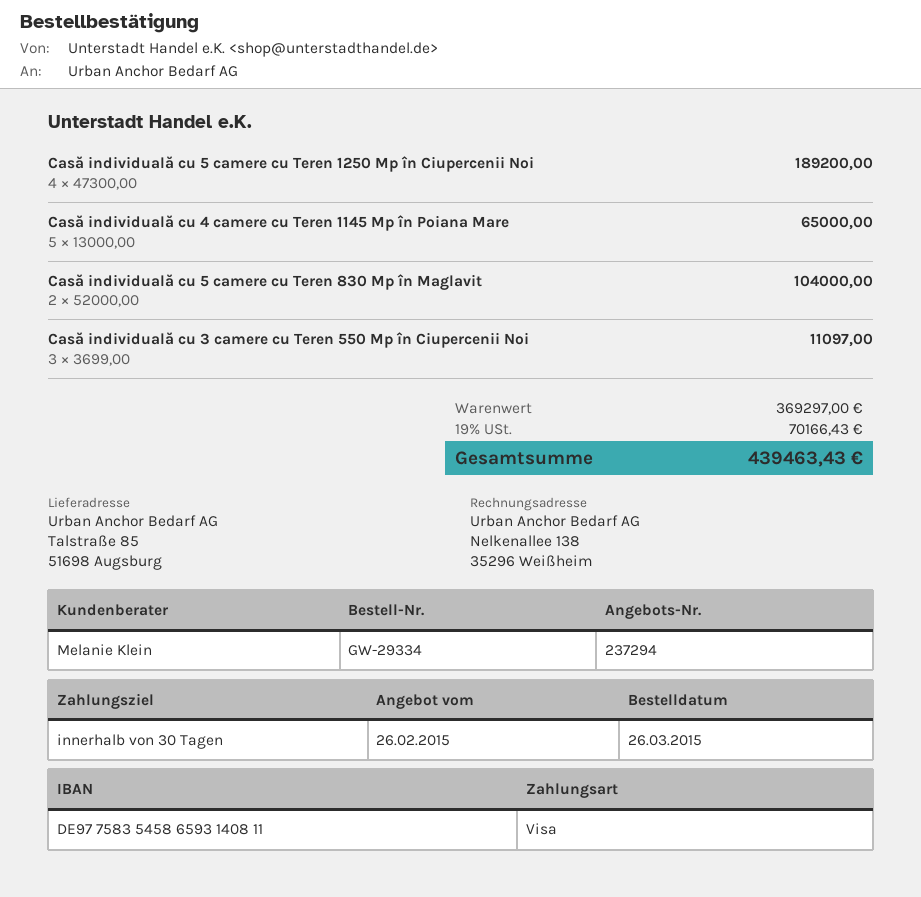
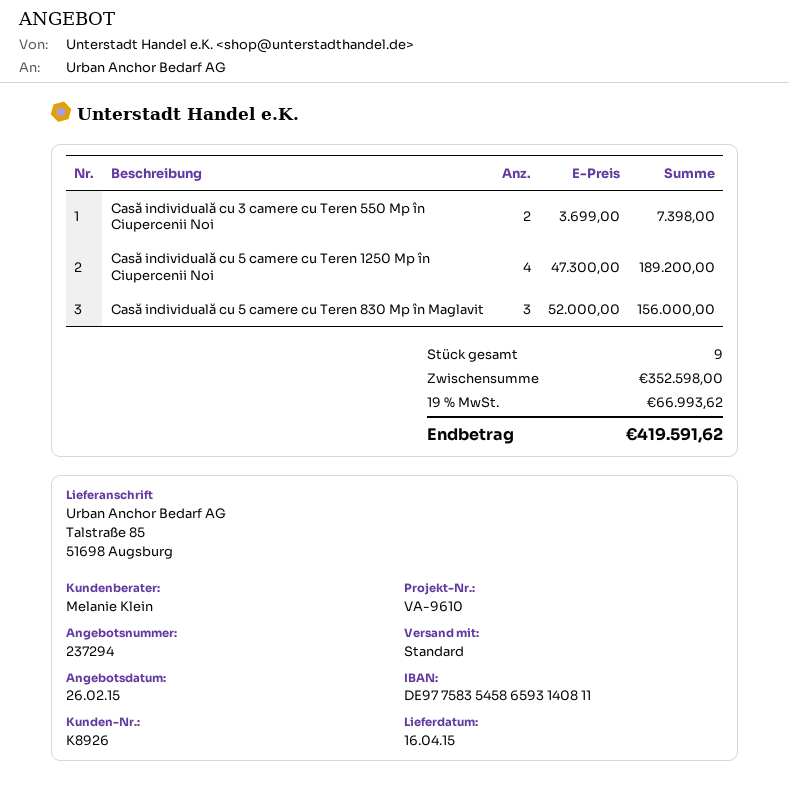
Casă individuală cu 4 camere cu Teren 1145 Mp în Poiana Mare: 5 x 13000.00 = 65000.00 -> none
Casă individuală cu 5 camere cu Teren 830 Mp în Maglavit: 2 x 52000.00 = 104000.00 -> 3 x 52000.00 = 156000.00
Casă individuală cu 3 camere cu Teren 550 Mp în Ciupercenii Noi: 3 x 3699.00 = 11097.00 -> 2 x 3699.00 = 7398.00
subtotal: 369297.00 -> 352598.00
tax: 19% = 70166.43 -> 19% = 66993.62
total: 439463.43 -> 419591.62

